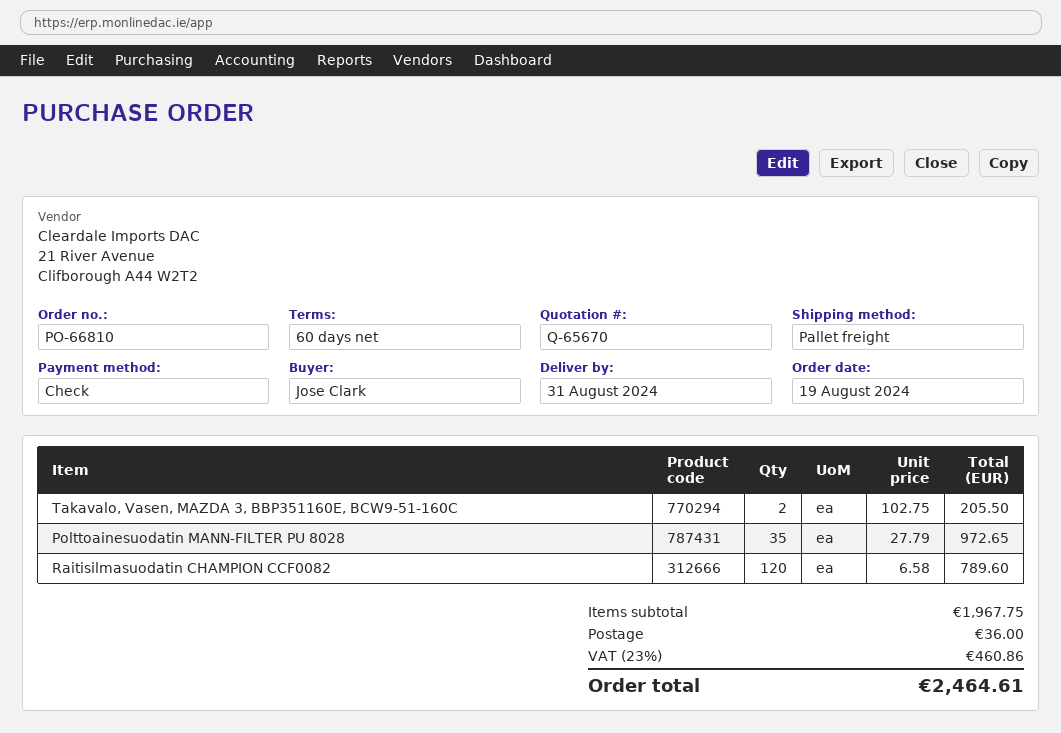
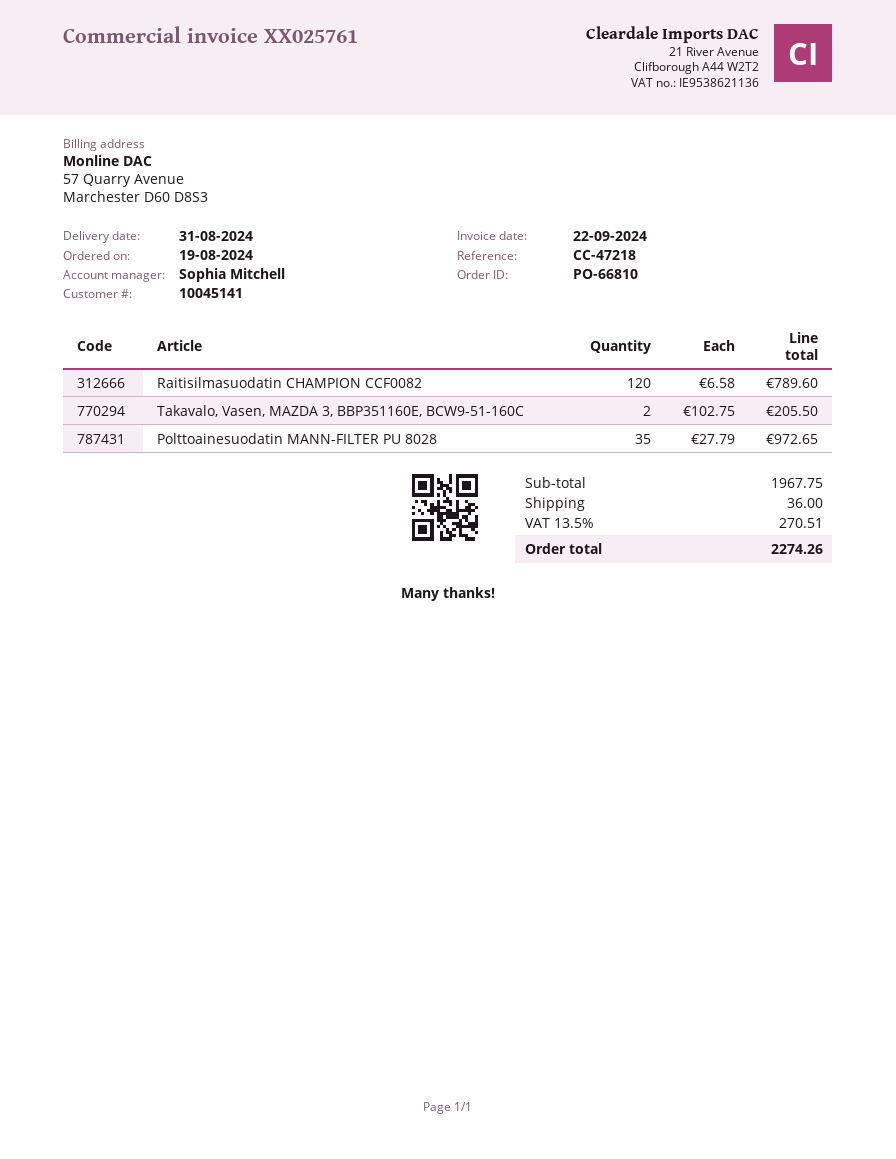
tax: 23% = 460.86 -> 13.5% = 270.51
total: 2464.61 -> 2274.26

